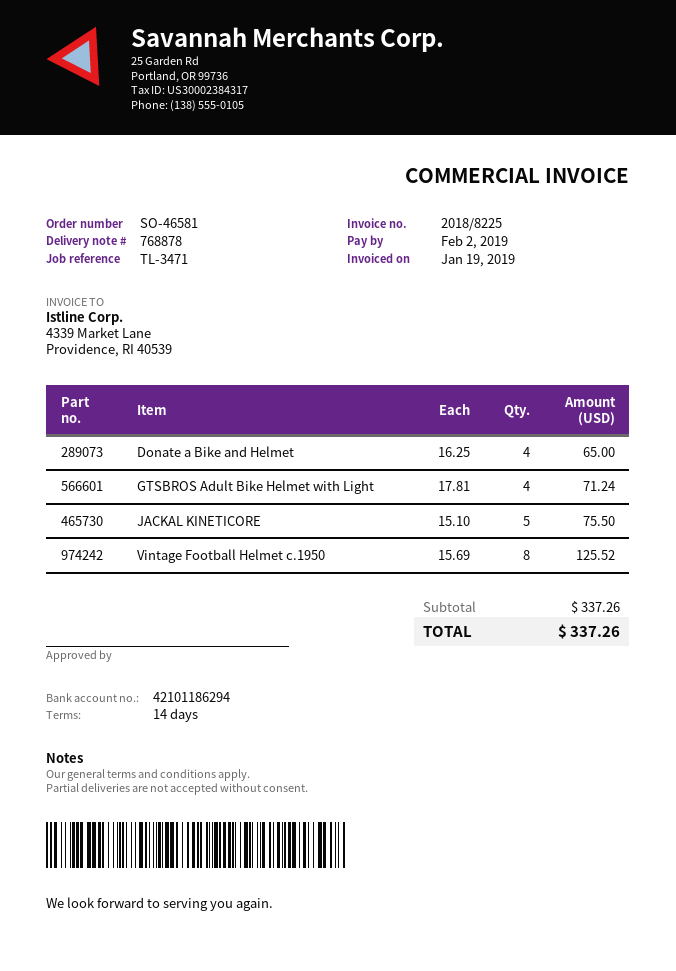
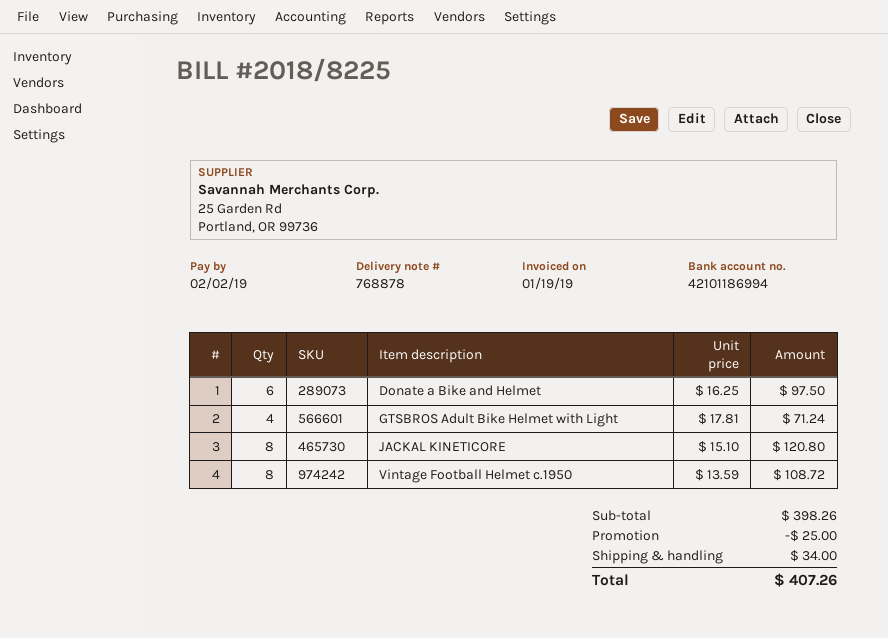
bank account: 42101186294 -> 42101186994
Donate a Bike and Helmet: 4 x 16.25 = 65.00 -> 6 x 16.25 = 97.50
JACKAL KINETICORE: 5 x 15.10 = 75.50 -> 8 x 15.10 = 120.80
Vintage Football Helmet c.1950: 8 x 15.69 = 125.52 -> 8 x 13.59 = 108.72
subtotal: 337.26 -> 398.26
discount: none -> 25.00
shipping: none -> 34.00
total: 337.26 -> 407.26

